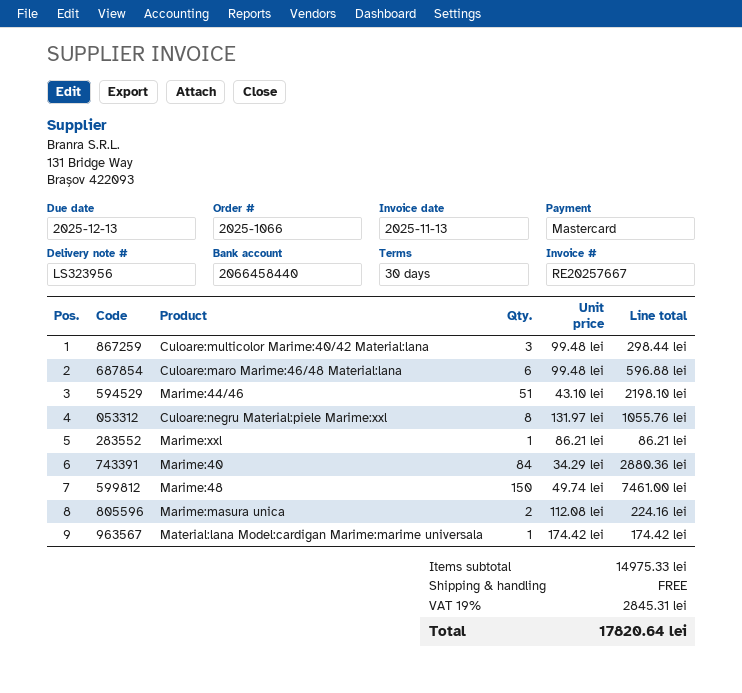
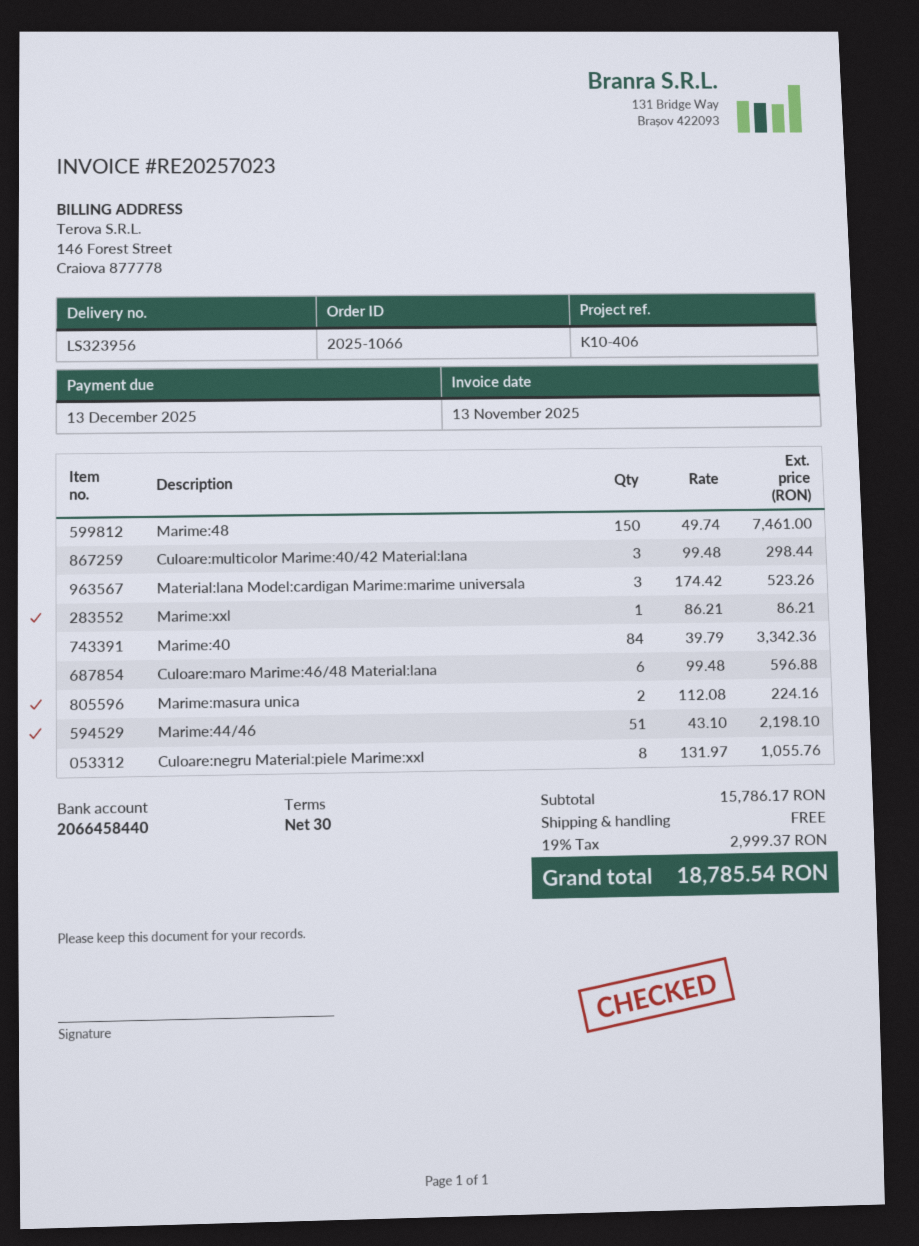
invoice number: RE20257667 -> RE20257023
Marime:40: 84 x 34.29 = 2880.36 -> 84 x 39.79 = 3342.36
Material:lana Model:cardigan Marime:marime universala: 1 x 174.42 = 174.42 -> 3 x 174.42 = 523.26
subtotal: 14975.33 -> 15786.17
tax: 19% = 2845.31 -> 19% = 2999.37
total: 17820.64 -> 18785.54

